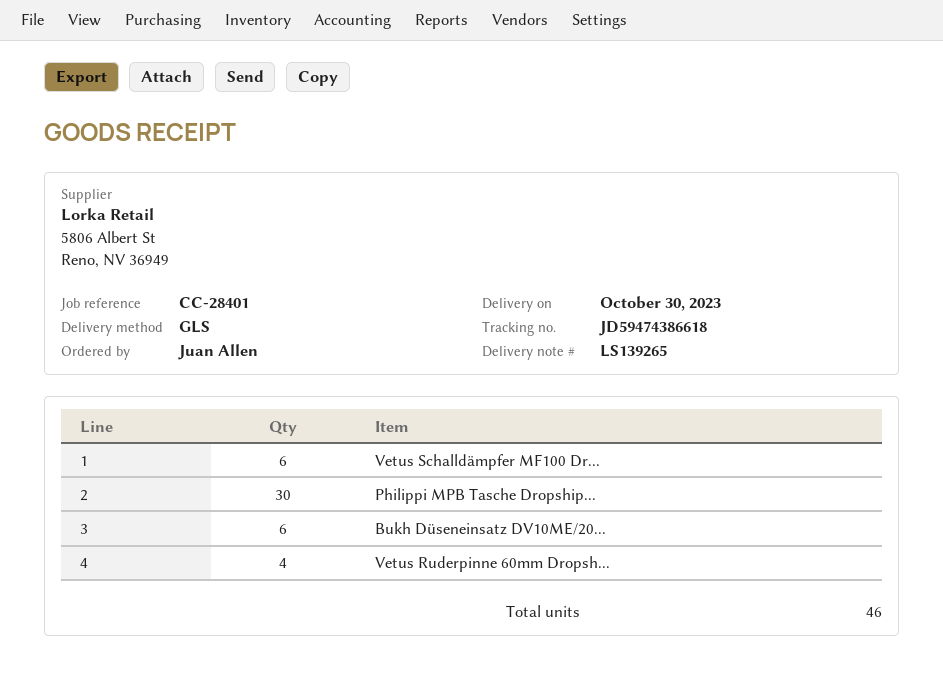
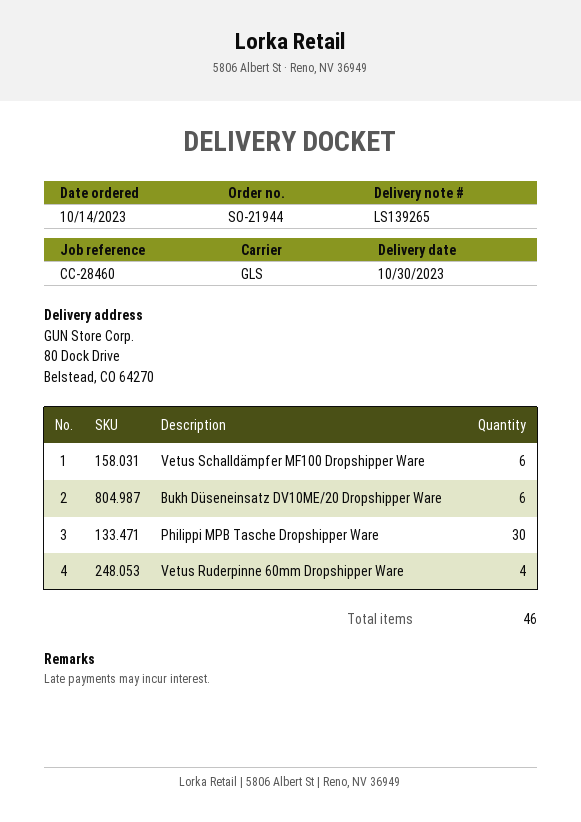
reference: CC-28401 -> CC-28460

